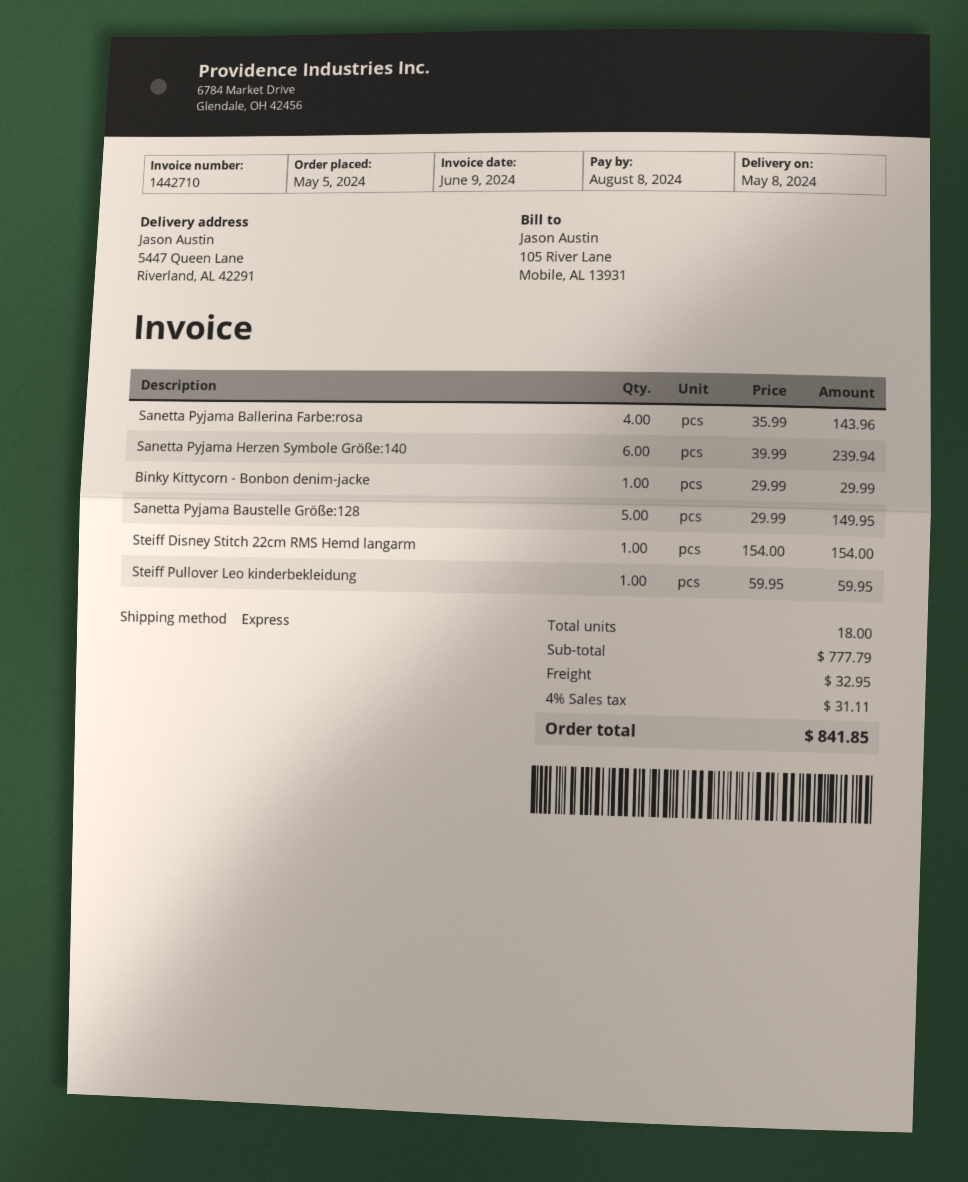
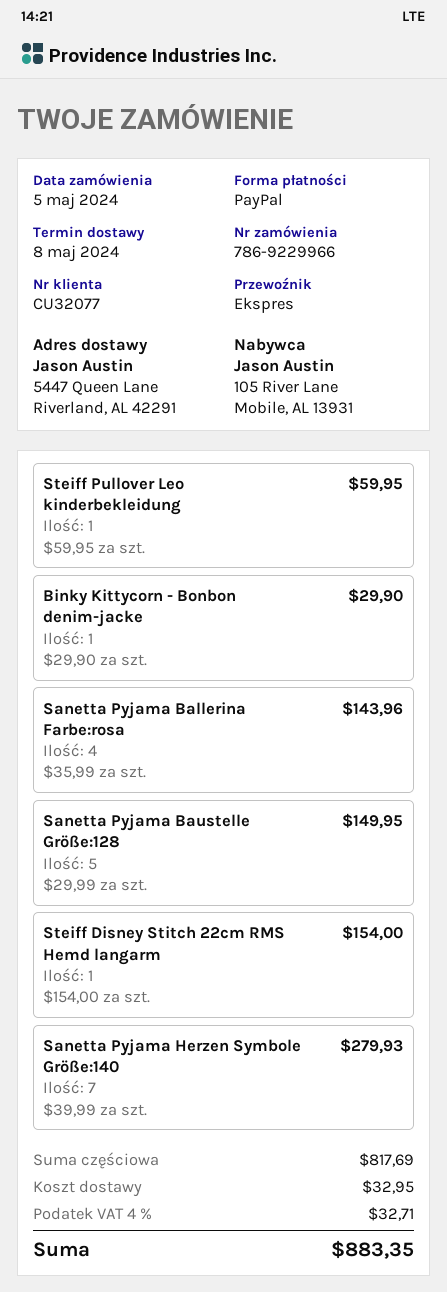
Sanetta Pyjama Herzen Symbole Größe:140: 6 x 39.99 = 239.94 -> 7 x 39.99 = 279.93
Binky Kittycorn - Bonbon denim-jacke: 1 x 29.99 = 29.99 -> 1 x 29.90 = 29.90
subtotal: 777.79 -> 817.69
tax: 4% = 31.11 -> 4% = 32.71
total: 841.85 -> 883.35

